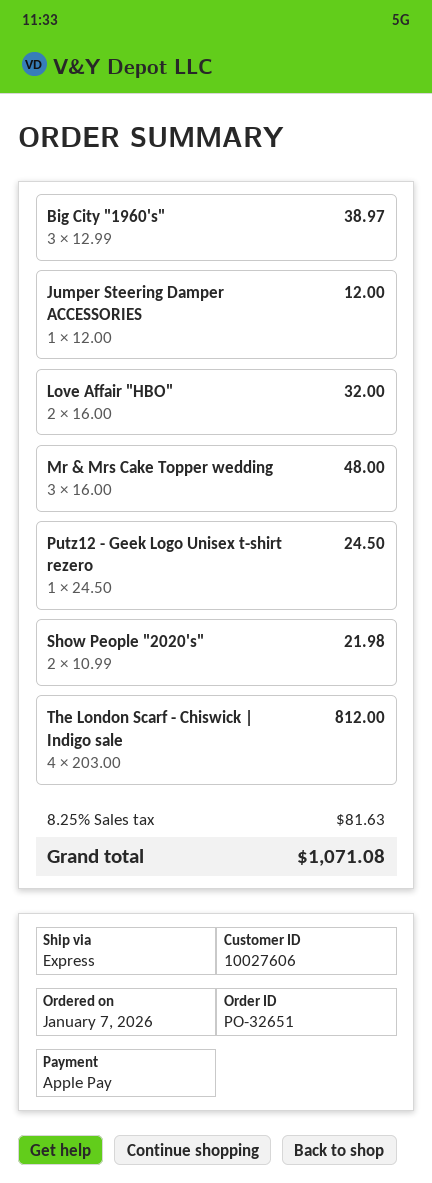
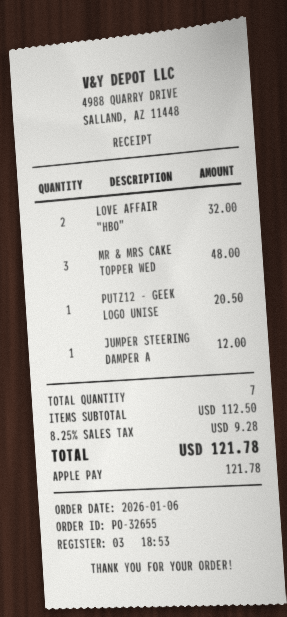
order number: PO-32651 -> PO-32655
order date: 2026-01-07 -> 2026-01-06
Big City "1960's": 3 for 38.97 -> none
Putz12 - Geek Logo Unisex t-shirt rezero: 1 for 24.50 -> 1 for 20.50
Show People "2020's": 2 for 21.98 -> none
The London Scarf - Chiswick | Indigo sale: 4 for 812.00 -> none
tax: 8.25% = 81.63 -> 8.25% = 9.28
total: 1071.08 -> 121.78

